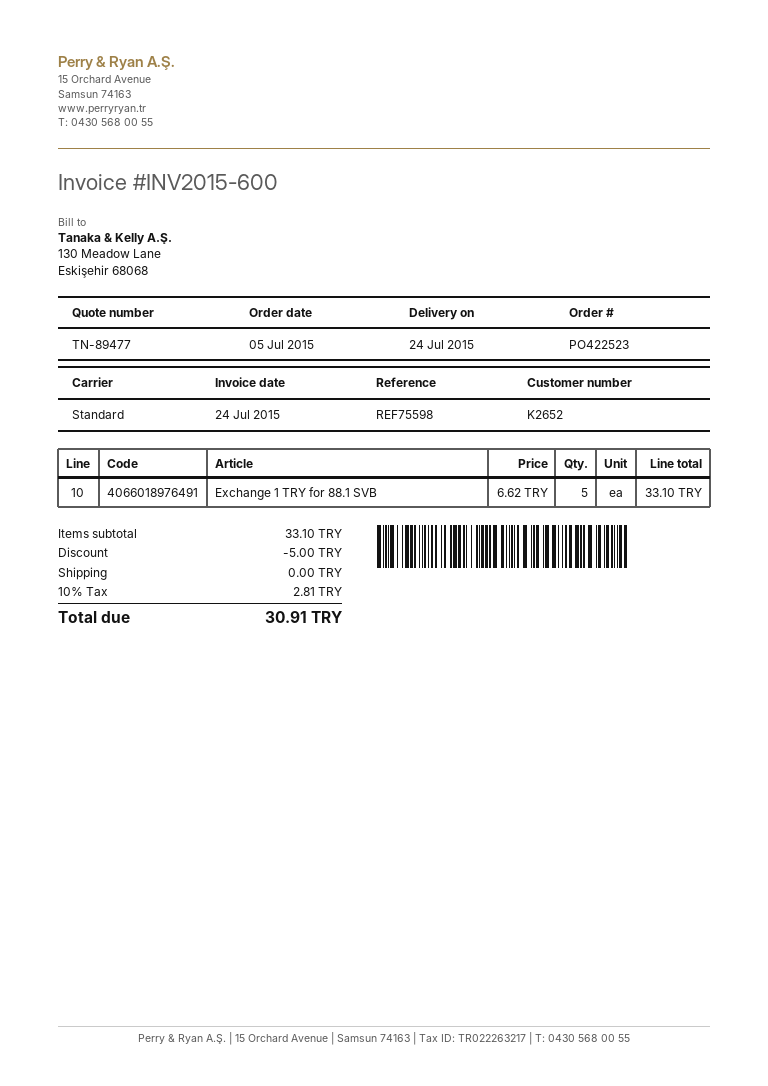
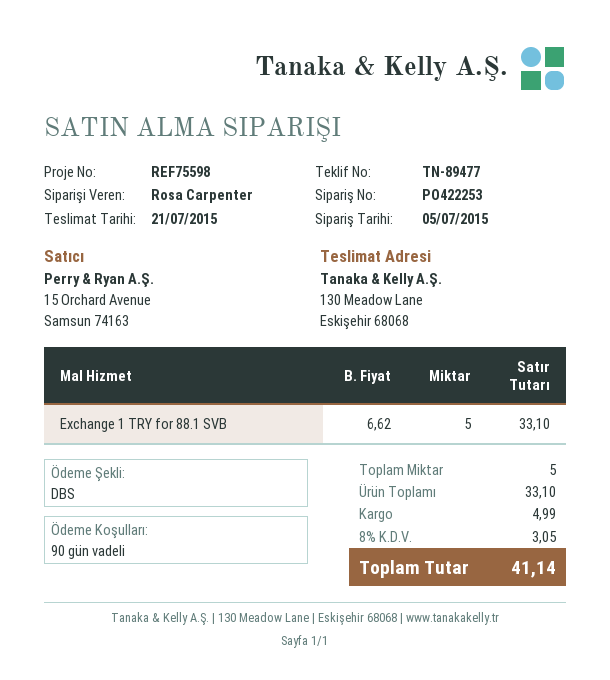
order number: PO422523 -> PO422253
delivery date: 2015-07-24 -> 2015-07-21
discount: 5.00 -> none
shipping: 0.00 -> 4.99
tax: 10% = 2.81 -> 8% = 3.05
total: 30.91 -> 41.14

